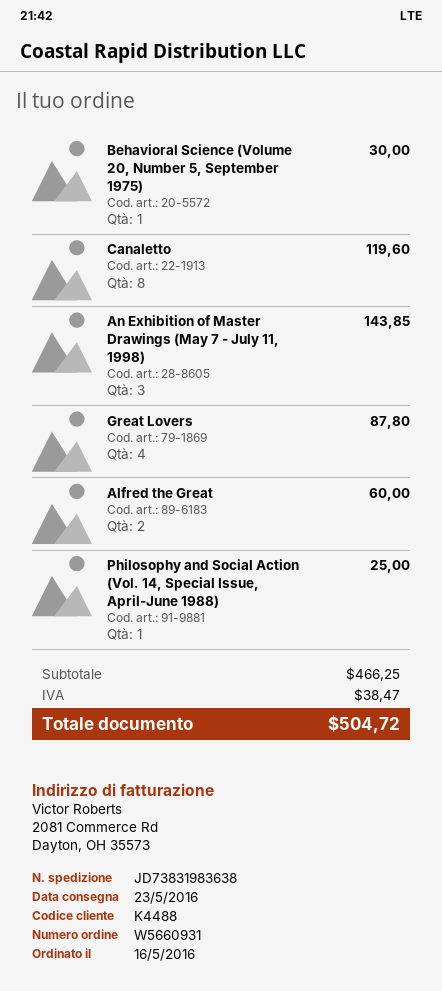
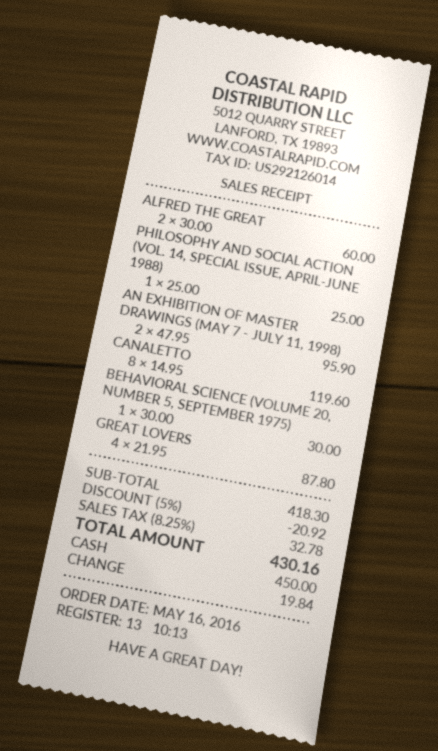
An Exhibition of Master Drawings (May 7 - July 11, 1998): 3 for 143.85 -> 2 for 95.90
subtotal: 466.25 -> 418.30
discount: none -> 5% = 20.92
tax: 38.47 -> 32.78
total: 504.72 -> 430.16

